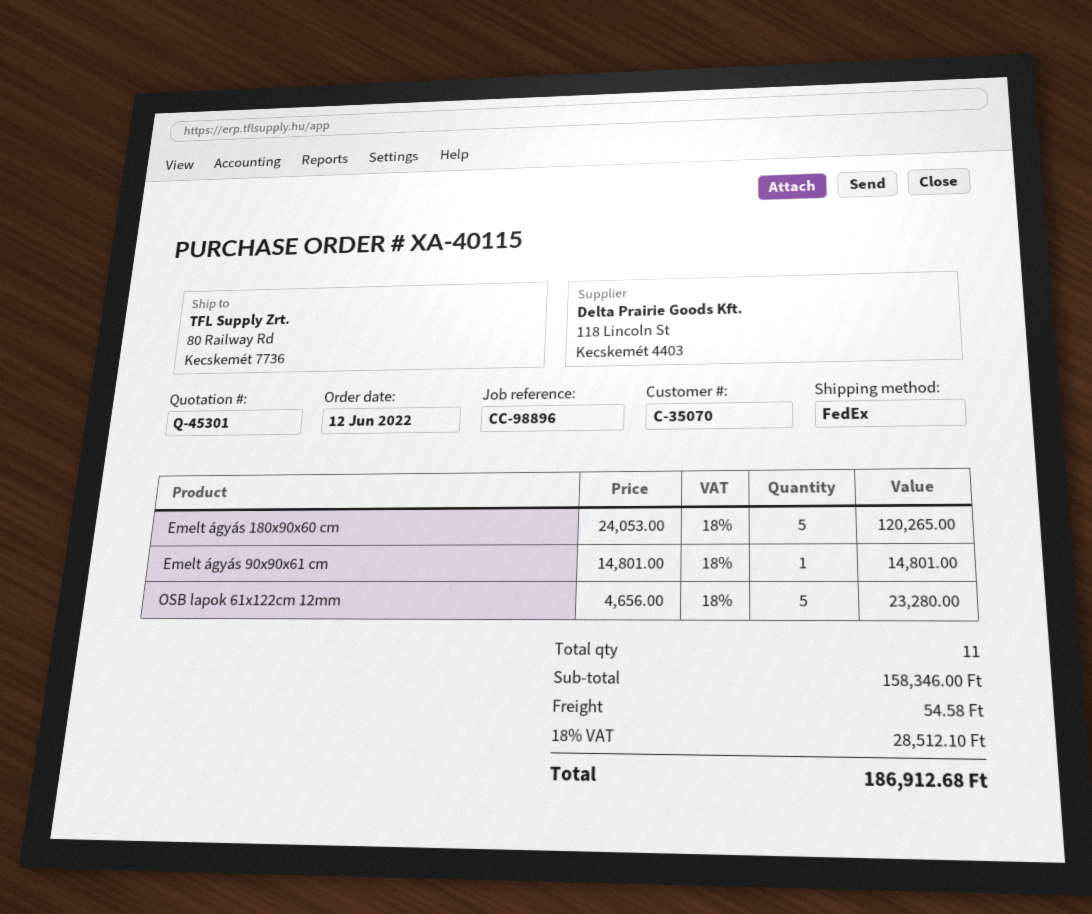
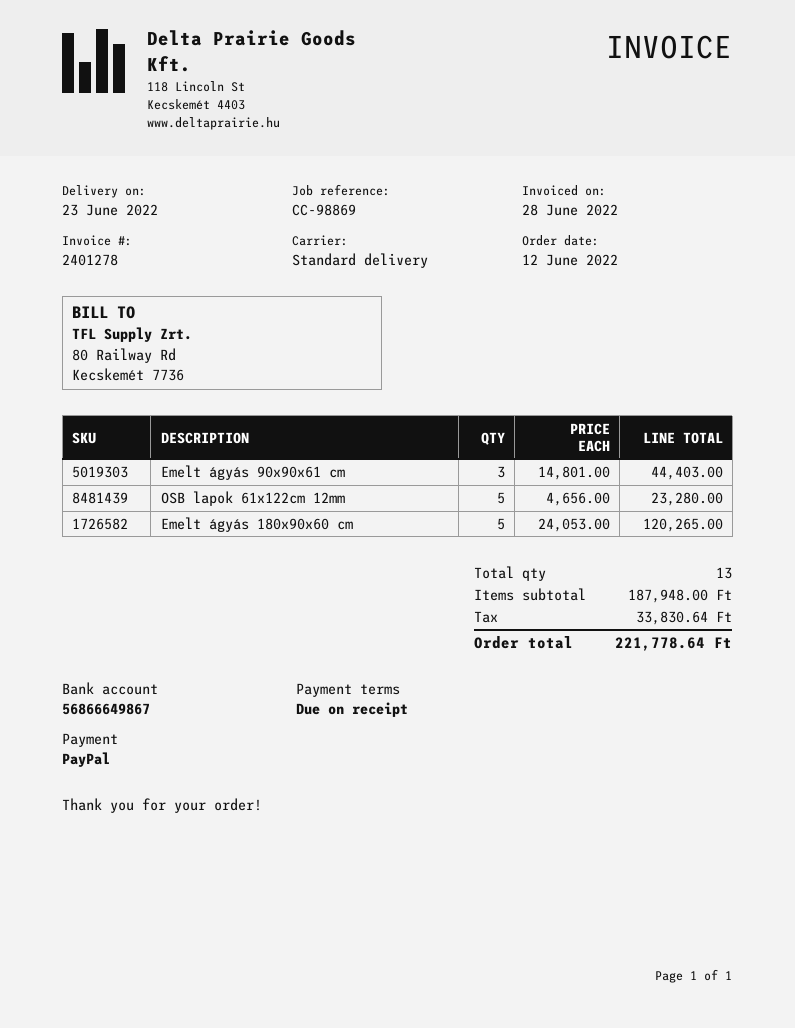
reference: CC-98896 -> CC-98869
shipping method: FedEx -> standard
Emelt ágyás 90x90x61 cm: 1 x 14801.00 = 14801.00 -> 3 x 14801.00 = 44403.00
total quantity: 11 -> 13
subtotal: 158346.00 -> 187948.00
shipping: 54.58 -> none
tax: 28512.10 -> 33830.64
total: 186912.68 -> 221778.64

